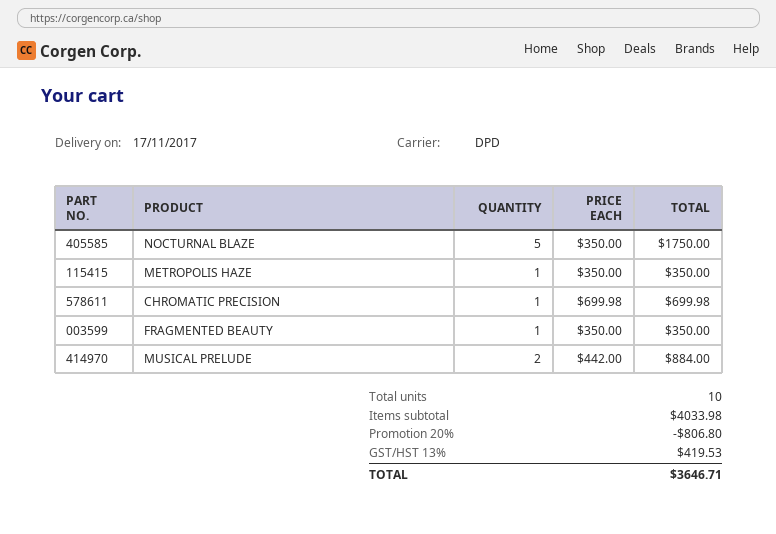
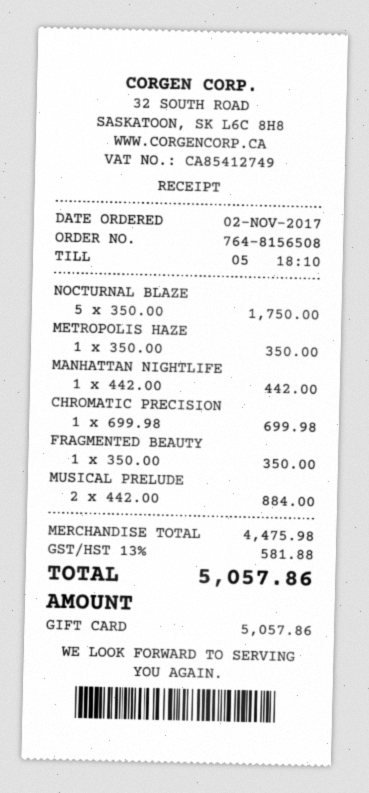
MANHATTAN NIGHTLIFE: none -> 1 x 442.00 = 442.00
subtotal: 4033.98 -> 4475.98
discount: 20% = 806.80 -> none
tax: 13% = 419.53 -> 13% = 581.88
total: 3646.71 -> 5057.86

